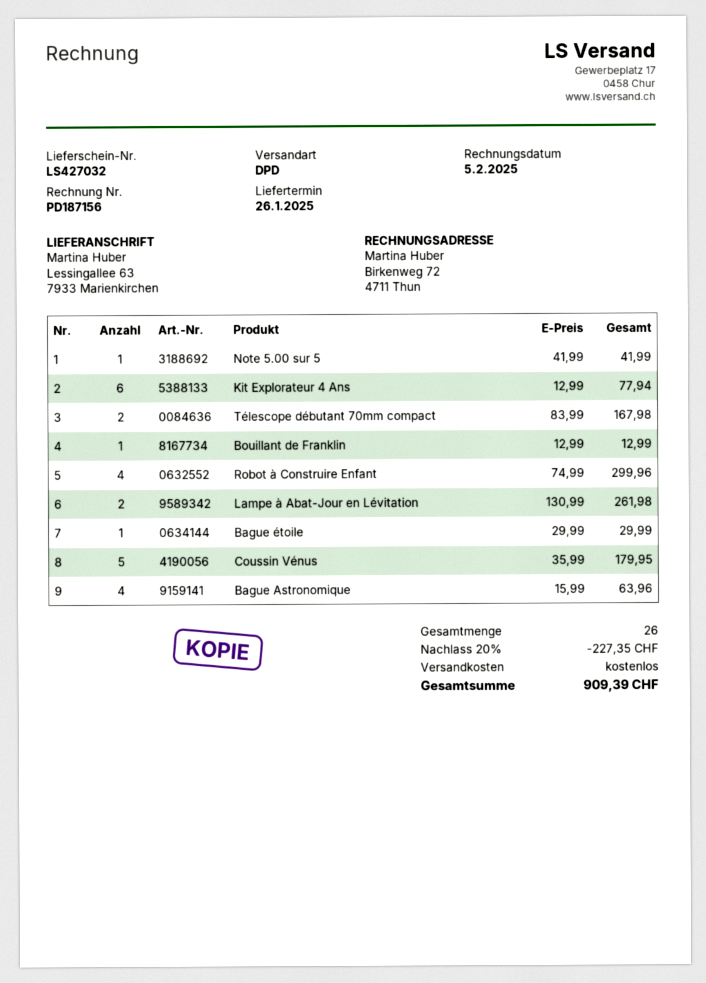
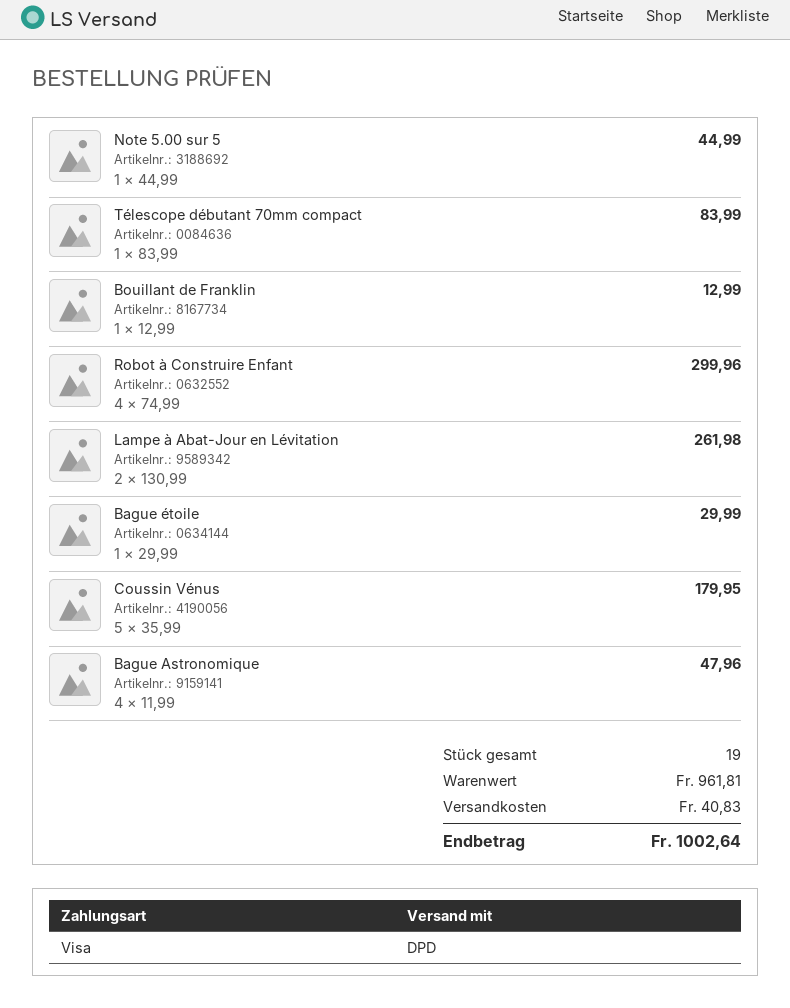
Note 5.00 sur 5: 1 x 41.99 = 41.99 -> 1 x 44.99 = 44.99
Kit Explorateur 4 Ans: 6 x 12.99 = 77.94 -> none
Télescope débutant 70mm compact: 2 x 83.99 = 167.98 -> 1 x 83.99 = 83.99
Bague Astronomique: 4 x 15.99 = 63.96 -> 4 x 11.99 = 47.96
total quantity: 26 -> 19
discount: 20% = 227.35 -> none
shipping: 0.00 -> 40.83
total: 909.39 -> 1002.64

